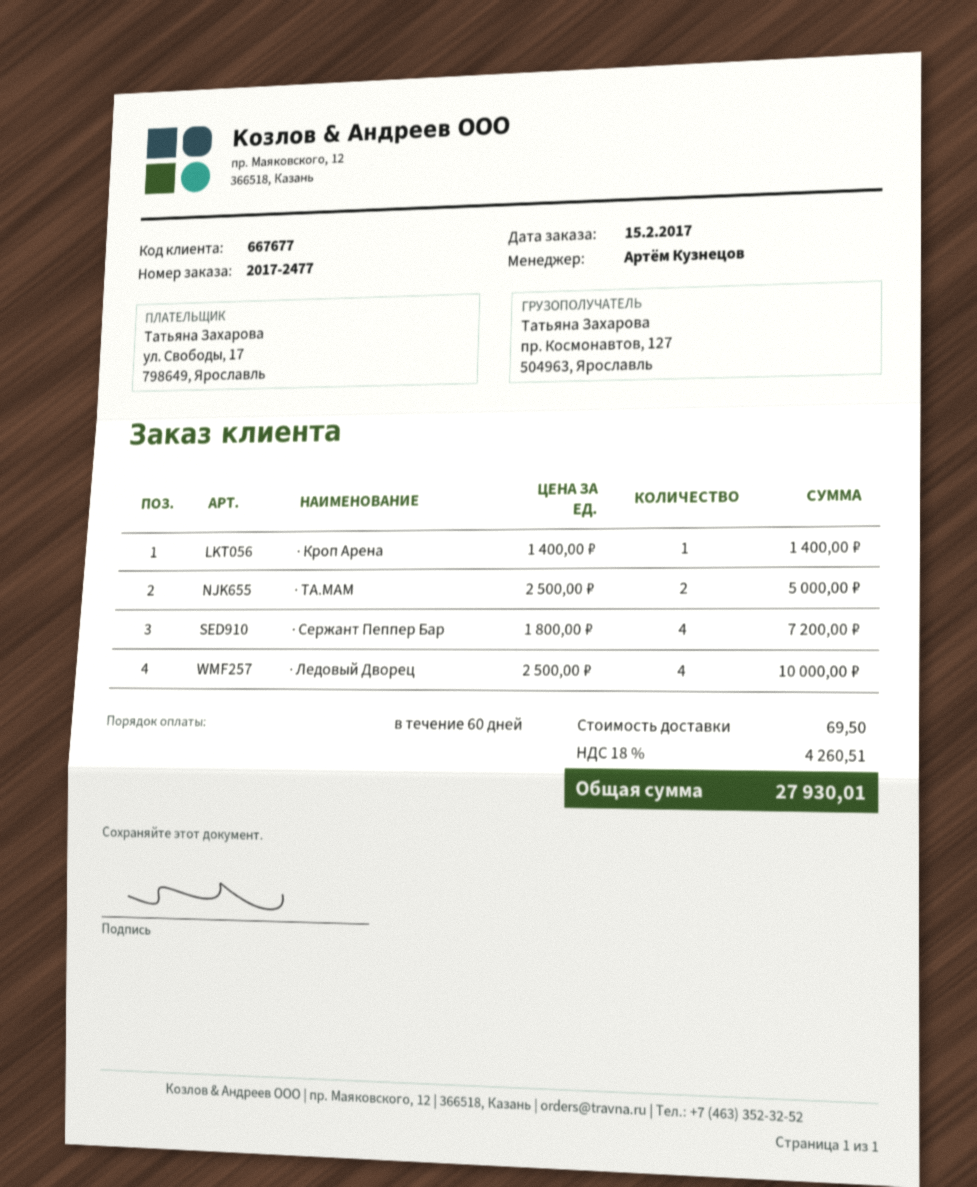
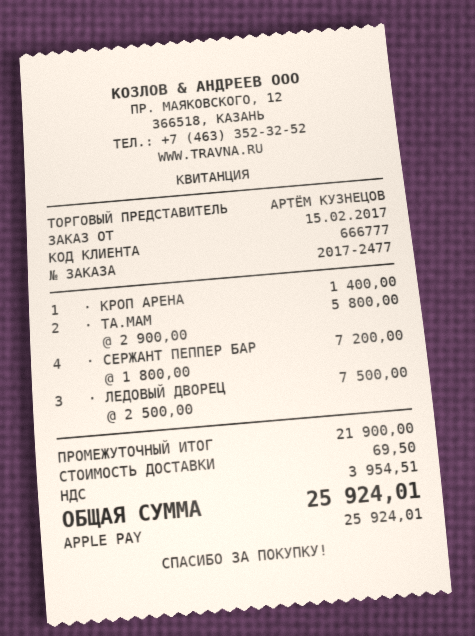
customer number: 667677 -> 666777
· ТА.МАМ: 2 x 2500.00 = 5000.00 -> 2 x 2900.00 = 5800.00
· Ледовый Дворец: 4 x 2500.00 = 10000.00 -> 3 x 2500.00 = 7500.00
tax: 4260.51 -> 3954.51
total: 27930.01 -> 25924.01

